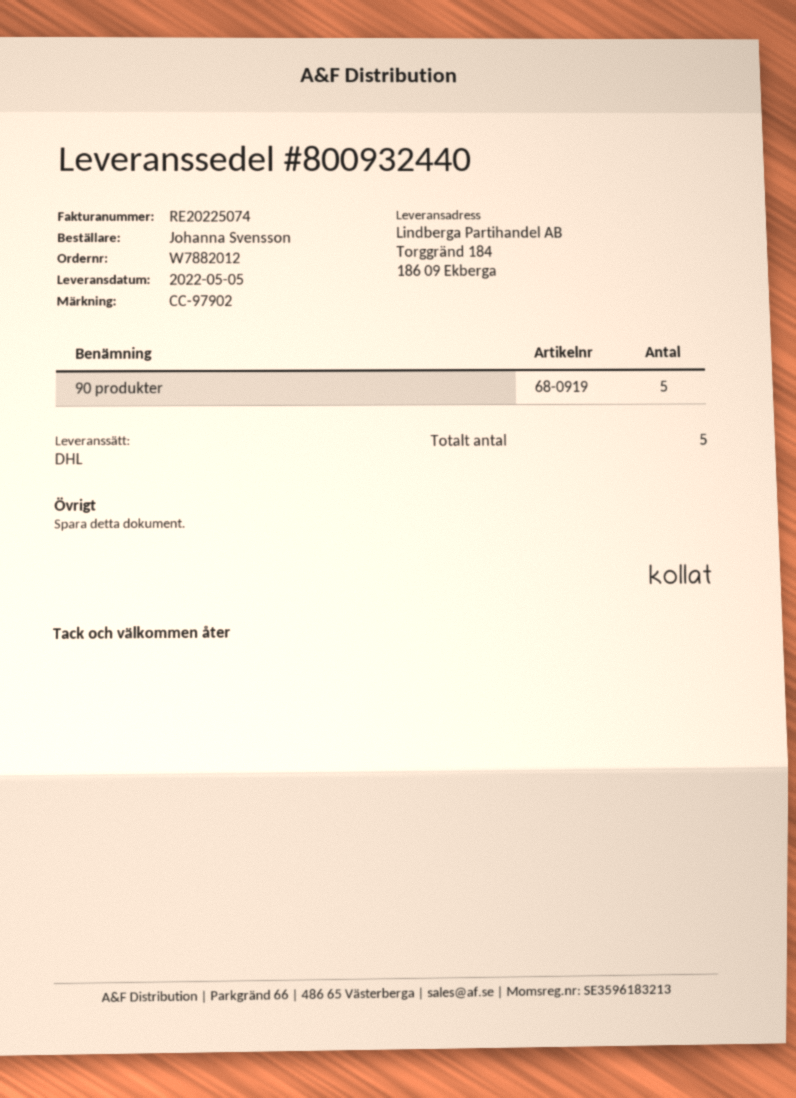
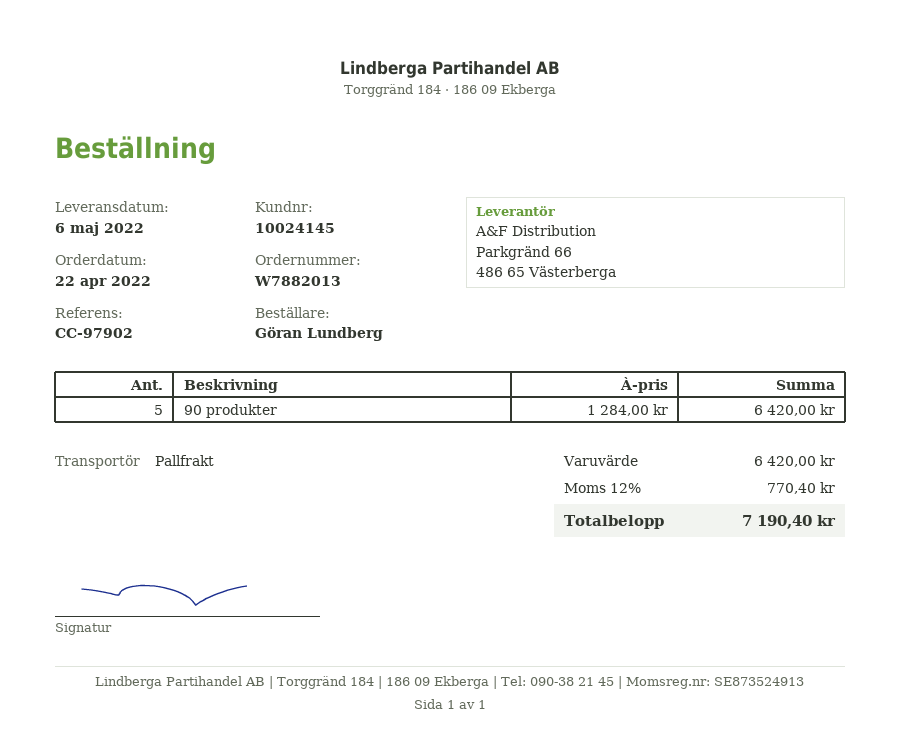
order number: W7882012 -> W7882013
delivery date: 2022-05-05 -> 2022-05-06
ordered by: Johanna Svensson -> Göran Lundberg
shipping method: DHL -> pallet freight

